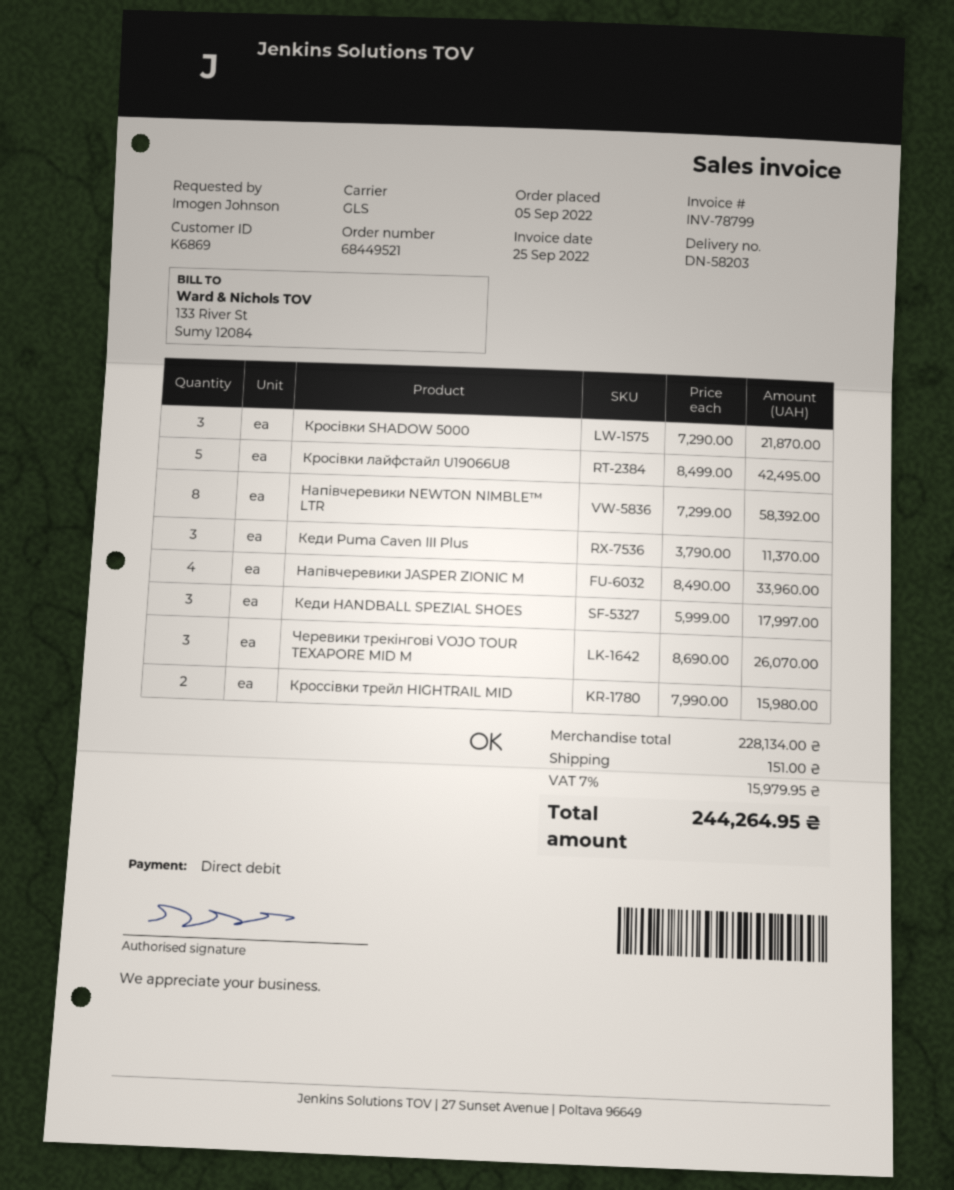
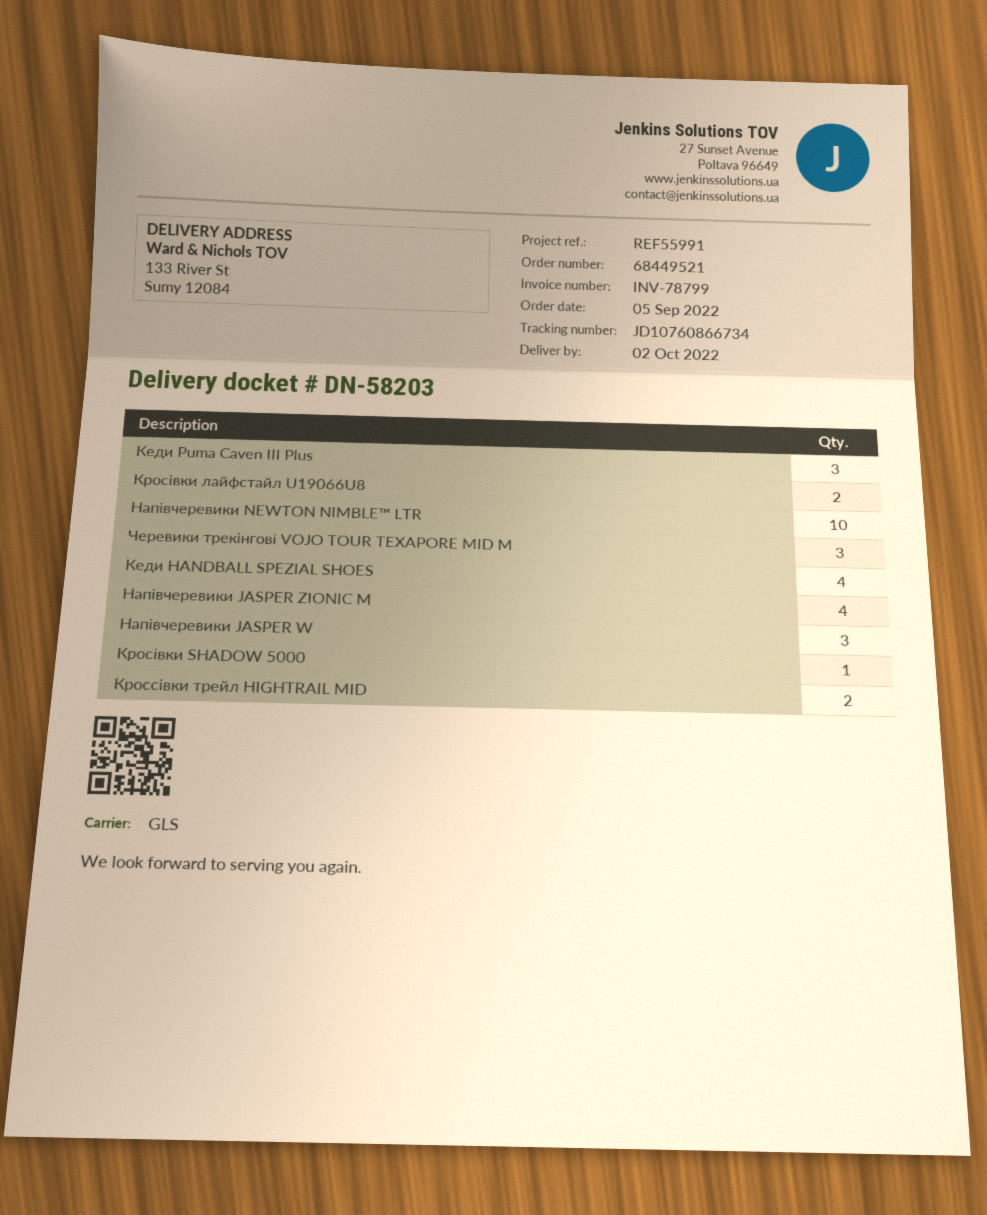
Кросівки SHADOW 5000: 3 -> 1
Кросівки лайфстайл U19066U8: 5 -> 2
Напівчеревики NEWTON NIMBLE™ LTR: 8 -> 10
Кеди HANDBALL SPEZIAL SHOES: 3 -> 4
Напівчеревики JASPER W: none -> 3

